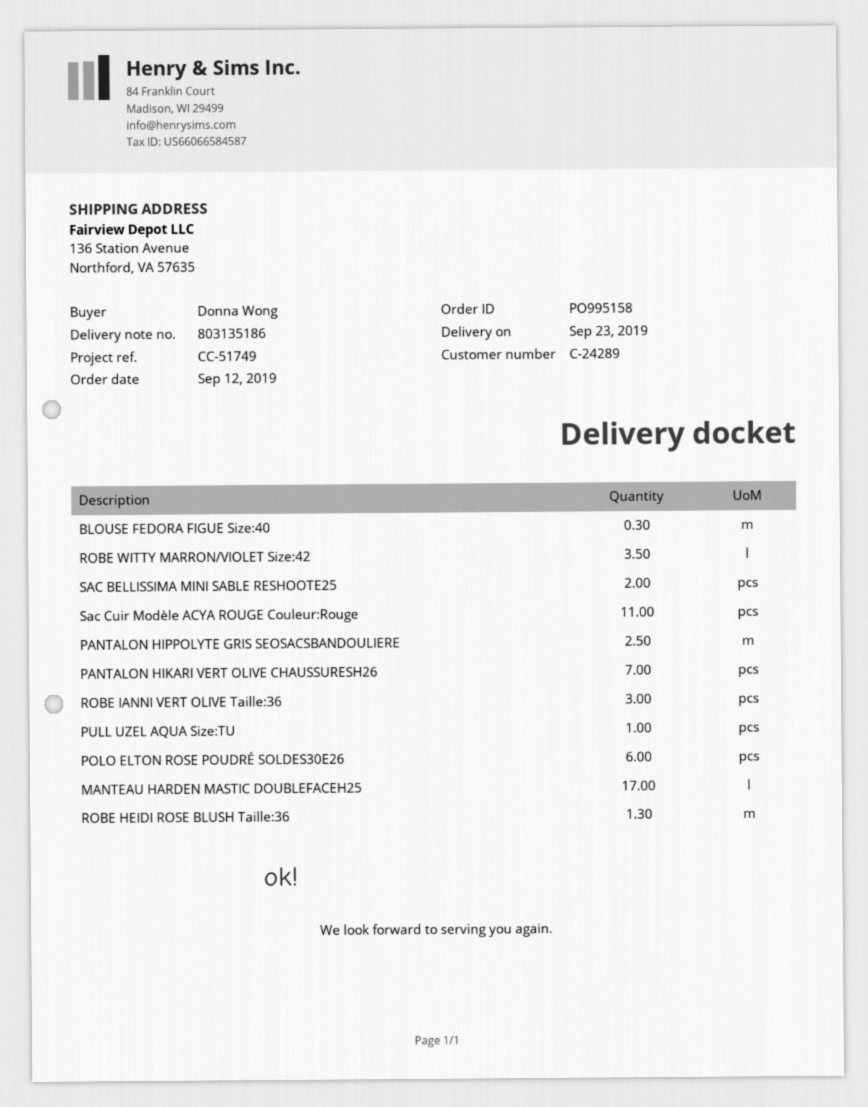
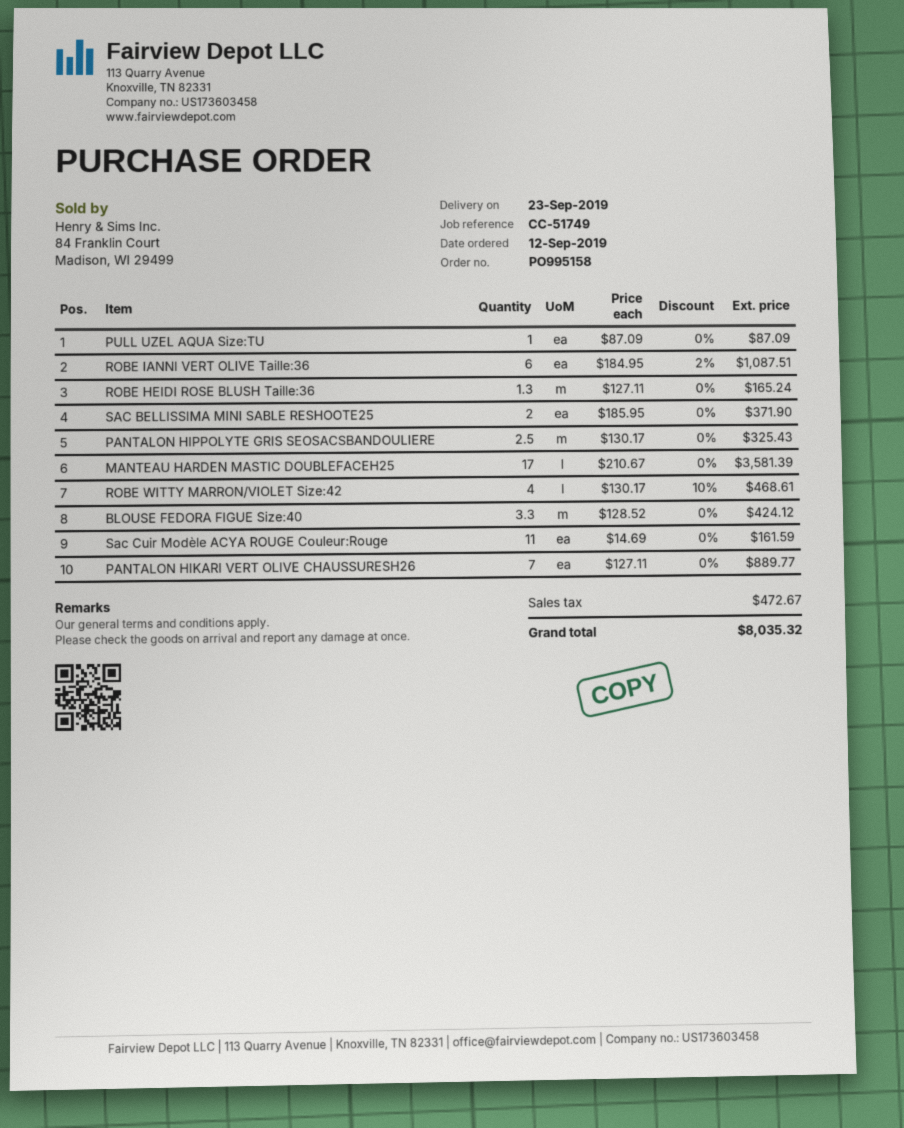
BLOUSE FEDORA FIGUE Size:40: 0.3 -> 3.3
ROBE WITTY MARRON/VIOLET Size:42: 3.5 -> 4
ROBE IANNI VERT OLIVE Taille:36: 3 -> 6
POLO ELTON ROSE POUDRÉ SOLDES30E26: 6 -> none

